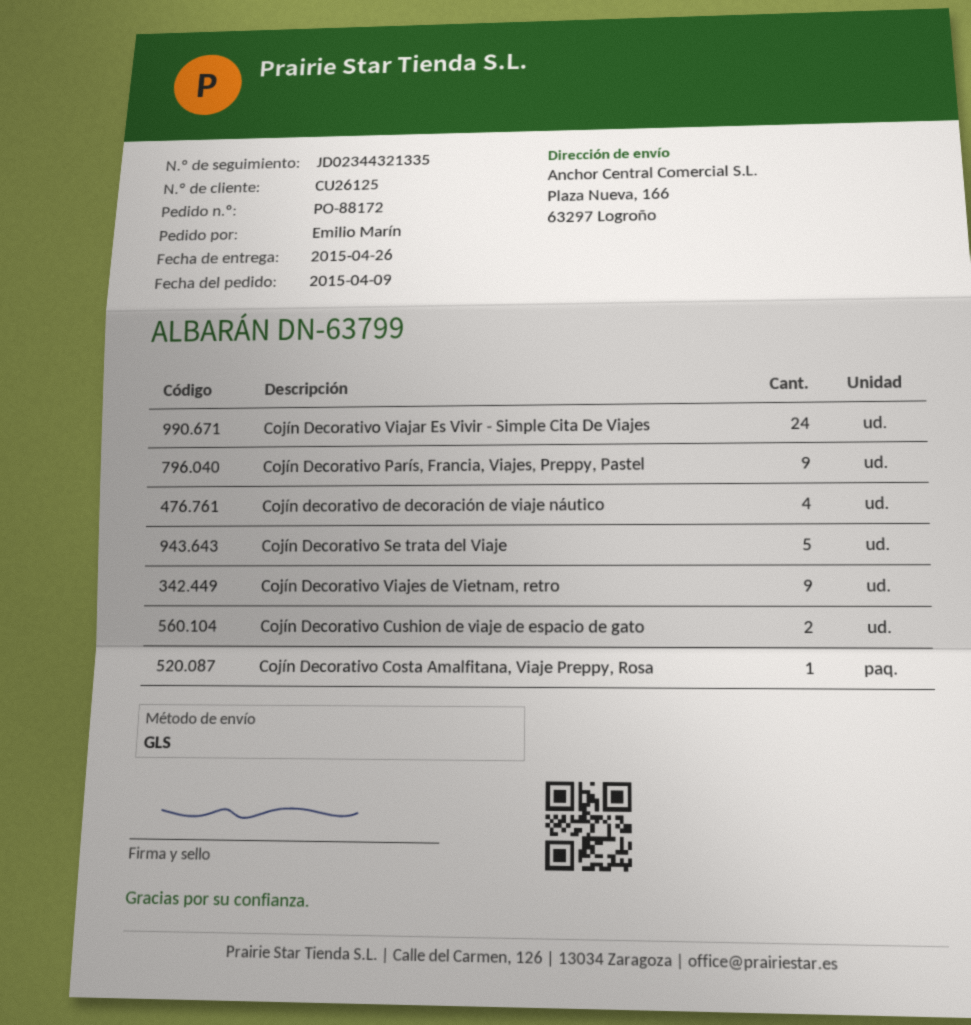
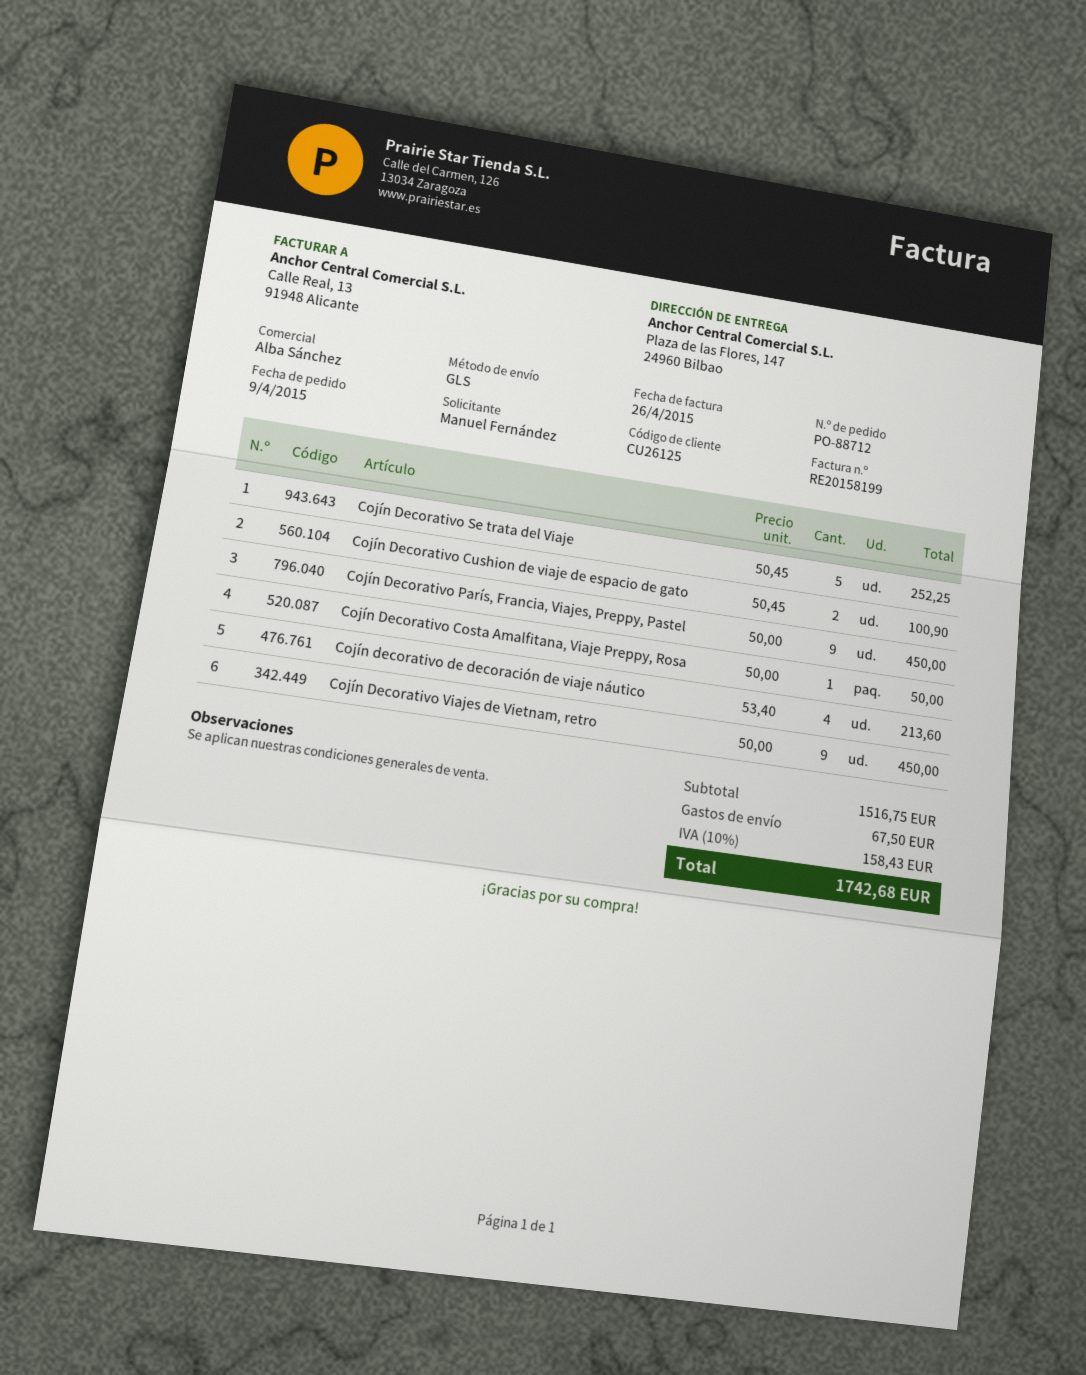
order number: PO-88172 -> PO-88712
ordered by: Emilio Marín -> Manuel Fernández
ship to: Plaza Nueva, 166, 63297 Logroño -> Plaza de las Flores, 147, 24960 Bilbao
Cojín Decorativo Viajar Es Vivir - Simple Cita De Viajes: 24 -> none

